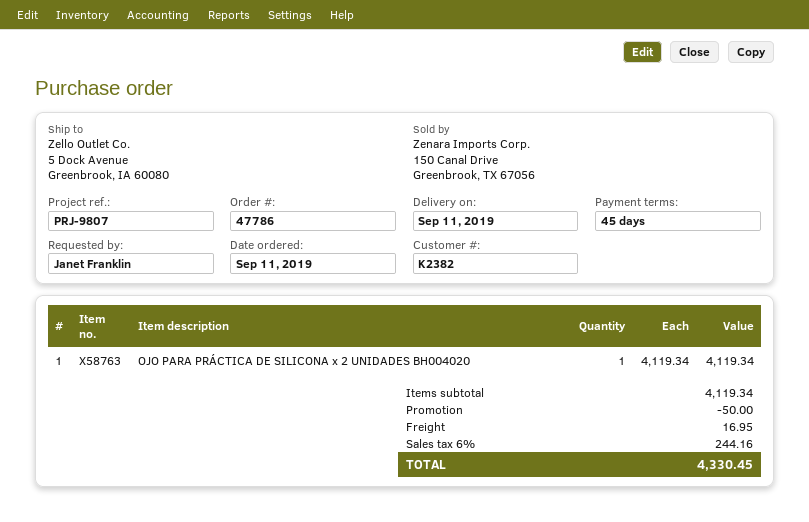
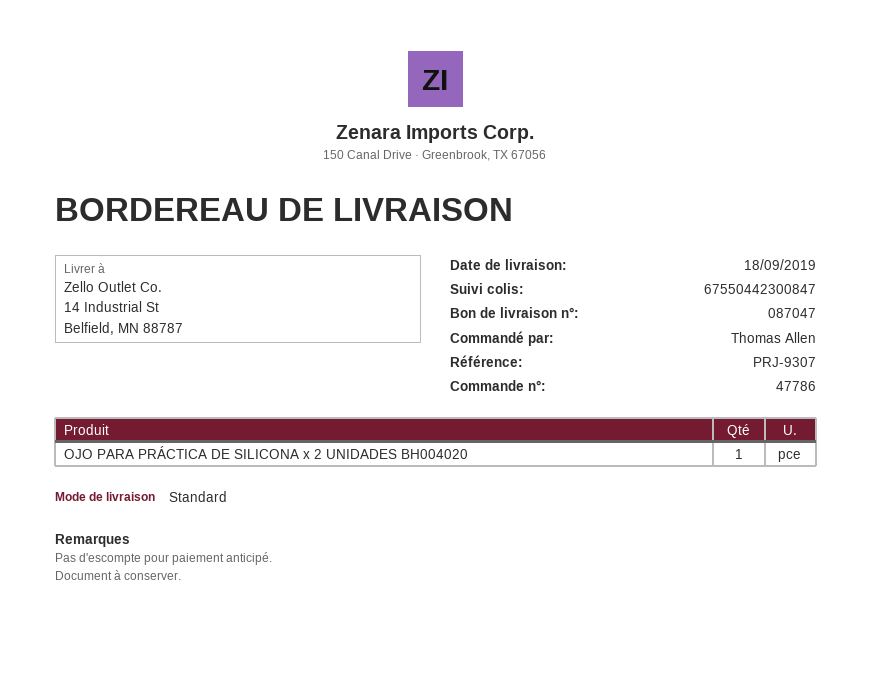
delivery date: 2019-09-11 -> 2019-09-18
reference: PRJ-9807 -> PRJ-9307
ordered by: Janet Franklin -> Thomas Allen
ship to: 5 Dock Avenue, Greenbrook, IA 60080 -> 14 Industrial St, Belfield, MN 88787

